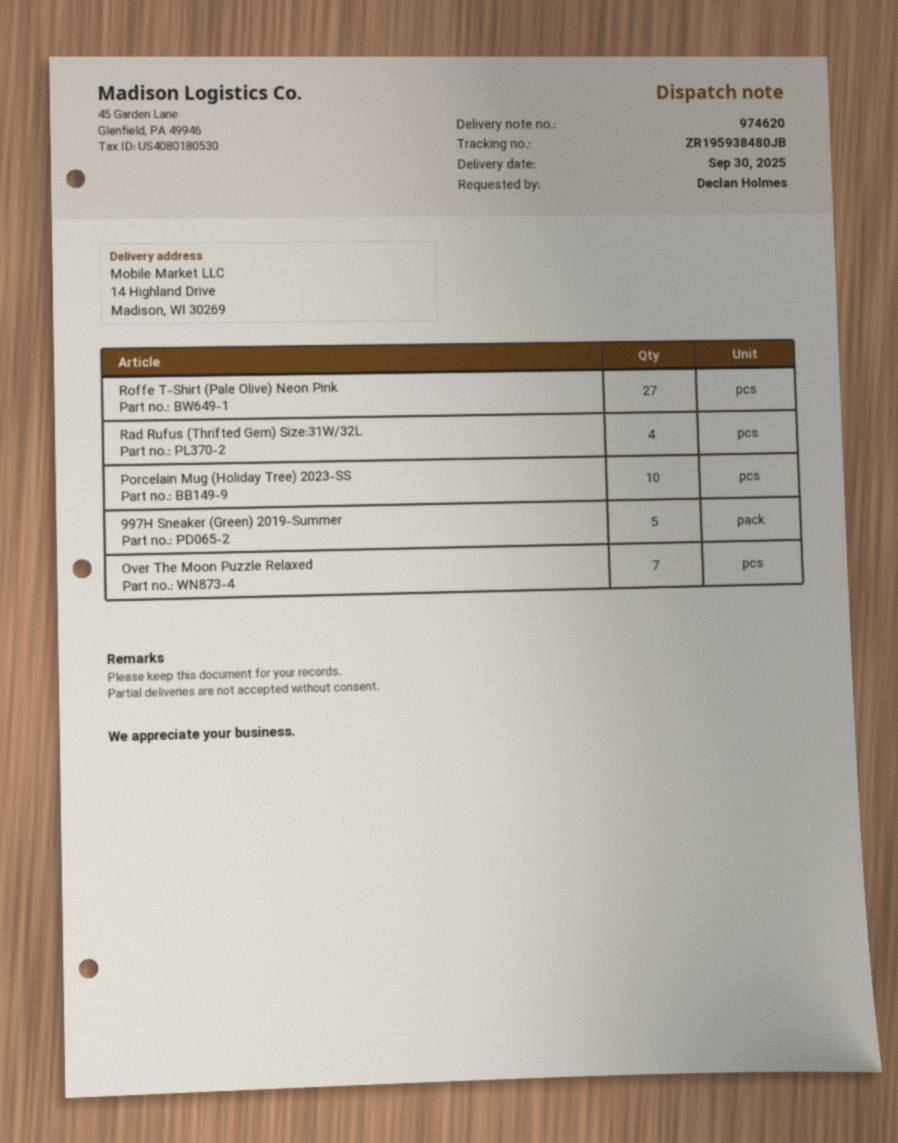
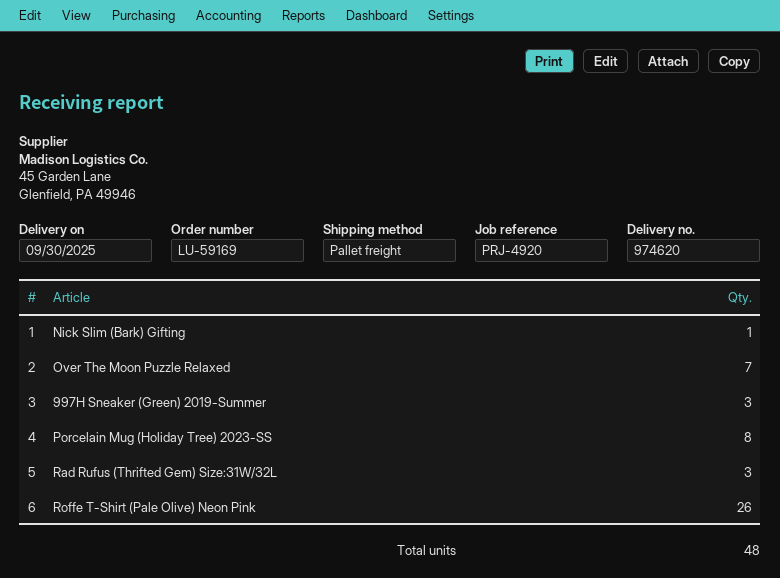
Roffe T-Shirt (Pale Olive) Neon Pink: 27 -> 26
Rad Rufus (Thrifted Gem) Size:31W/32L: 4 -> 3
Porcelain Mug (Holiday Tree) 2023-SS: 10 -> 8
997H Sneaker (Green) 2019-Summer: 5 -> 3
Nick Slim (Bark) Gifting: none -> 1

